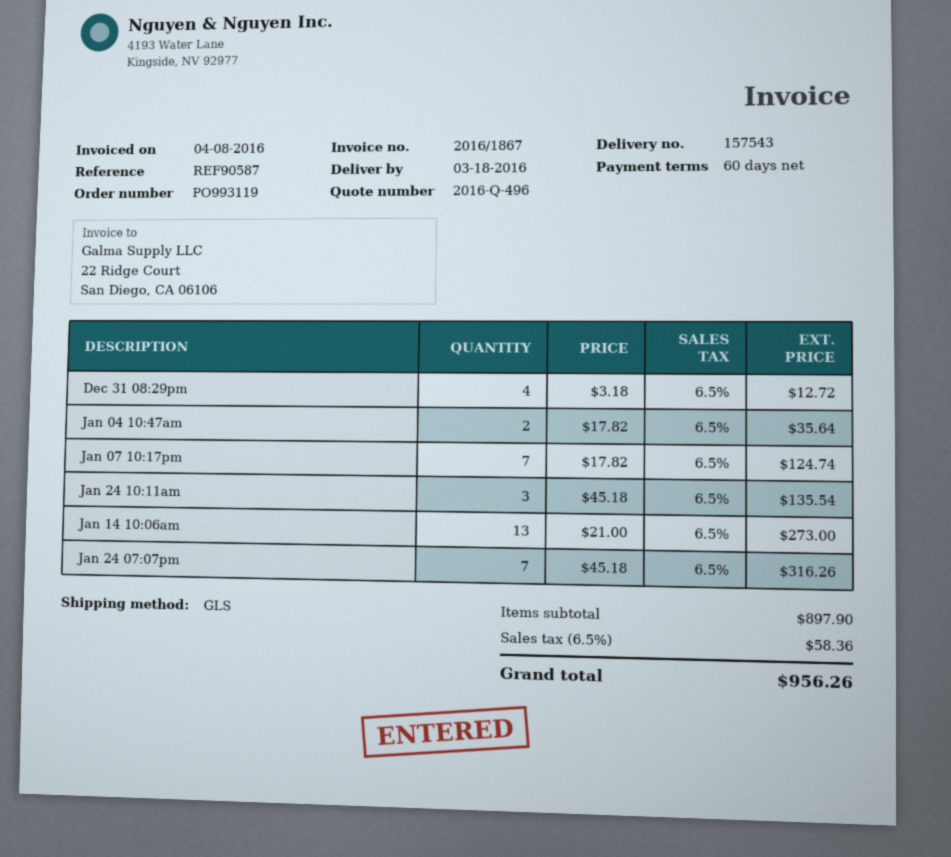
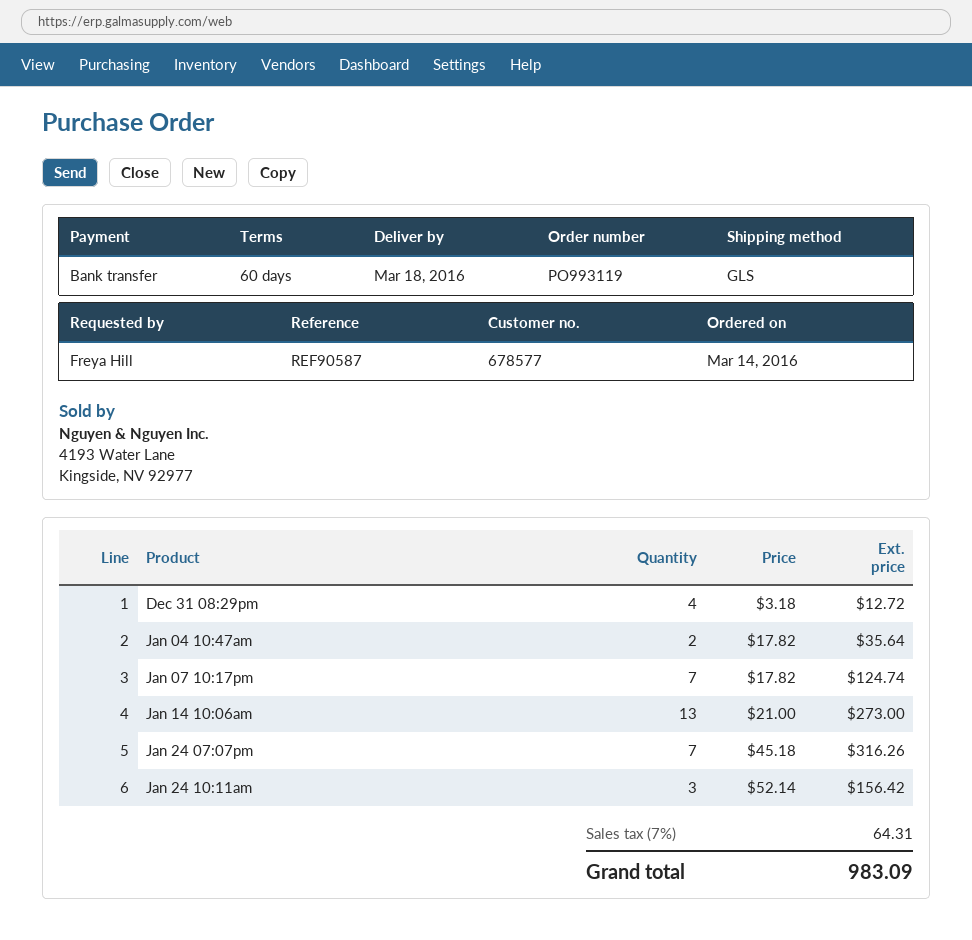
Jan 24 10:11am: 3 x 45.18 = 135.54 -> 3 x 52.14 = 156.42
tax: 6.5% = 58.36 -> 7% = 64.31
total: 956.26 -> 983.09

